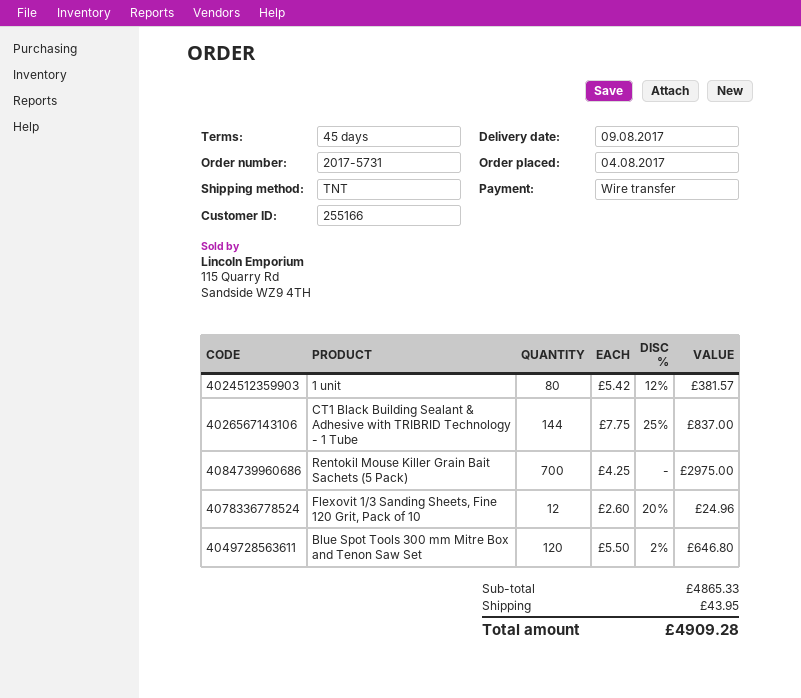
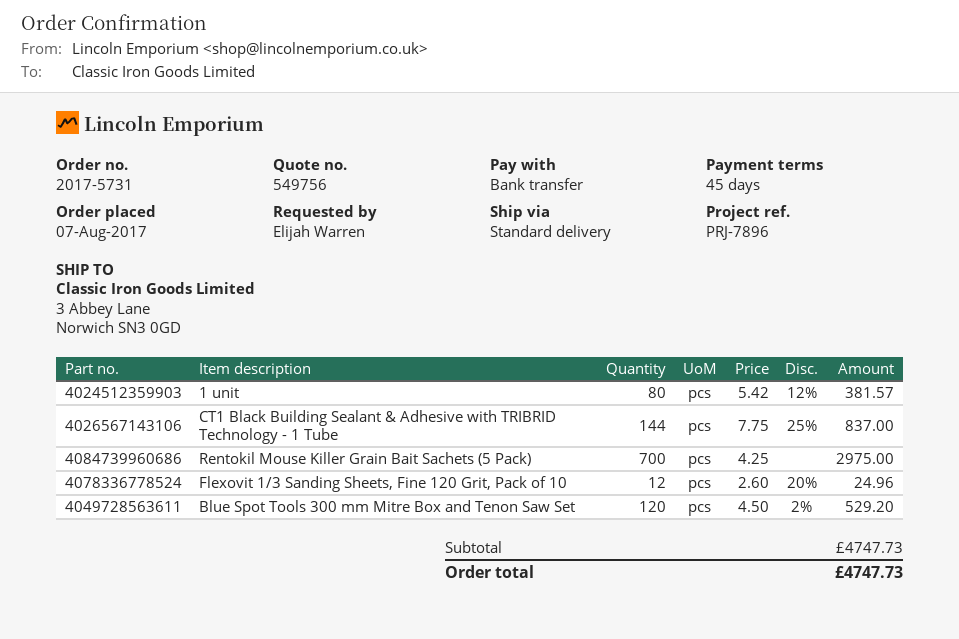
order date: 2017-08-04 -> 2017-08-07
shipping method: TNT -> standard
Blue Spot Tools 300 mm Mitre Box and Tenon Saw Set: 120 x 5.50 - 2% = 646.80 -> 120 x 4.50 - 2% = 529.20
subtotal: 4865.33 -> 4747.73
shipping: 43.95 -> none
total: 4909.28 -> 4747.73

